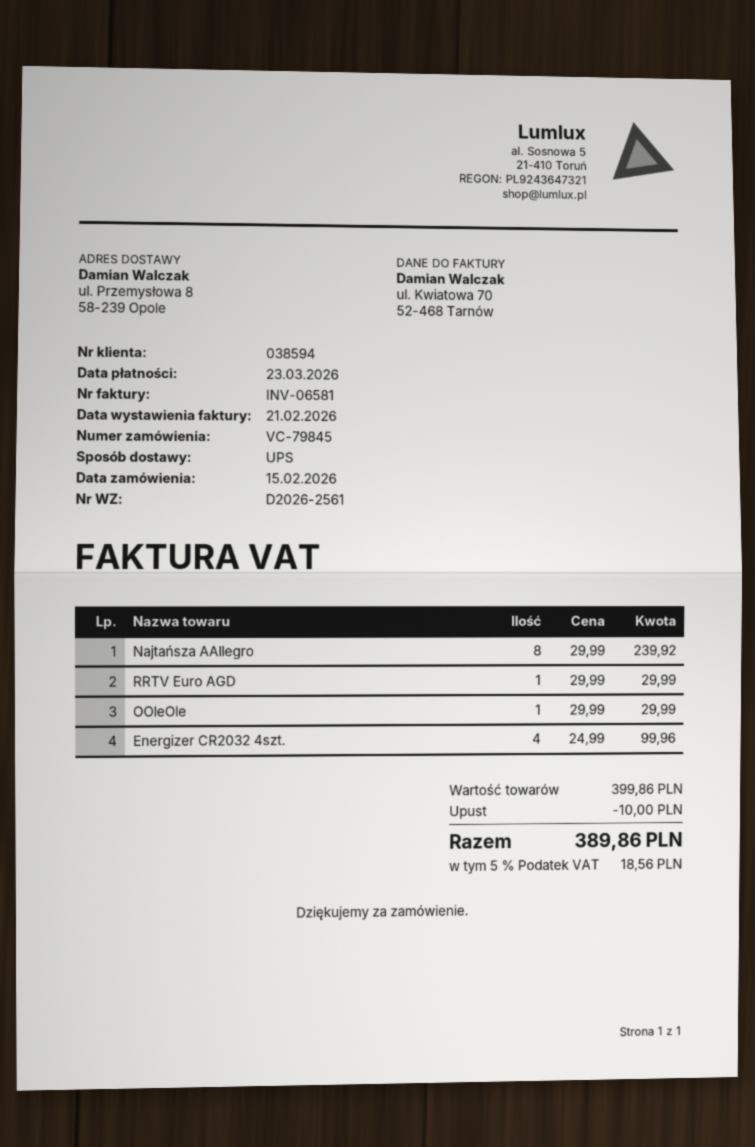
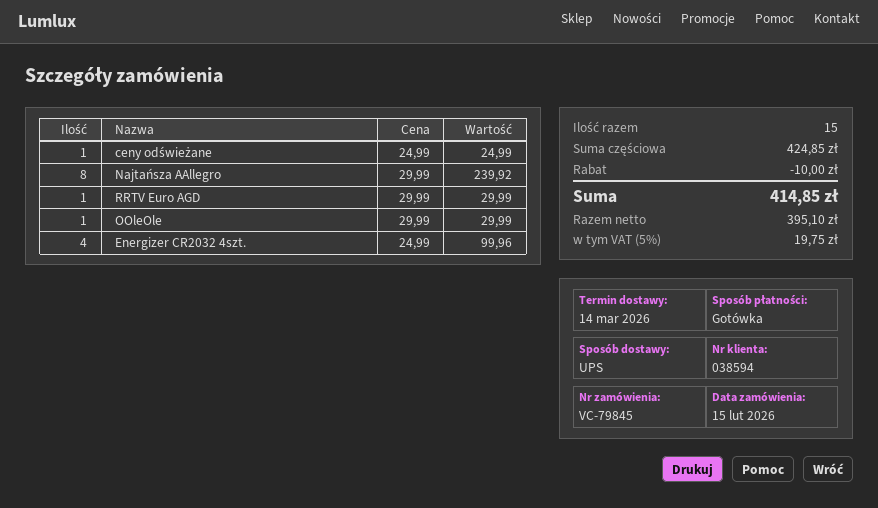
ceny odświeżane: none -> 1 x 24.99 = 24.99
subtotal: 399.86 -> 424.85
tax: 5% = 18.56 -> 5% = 19.75
total: 389.86 -> 414.85

